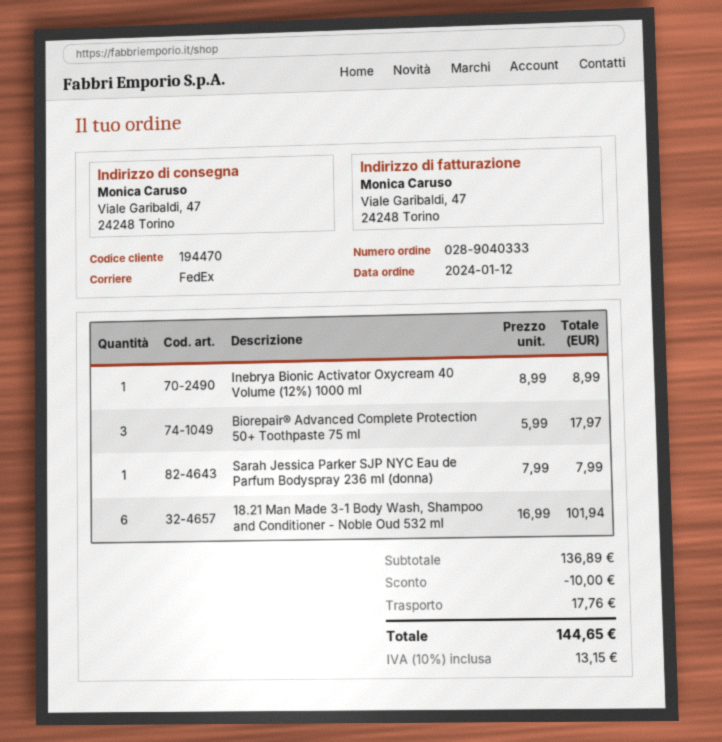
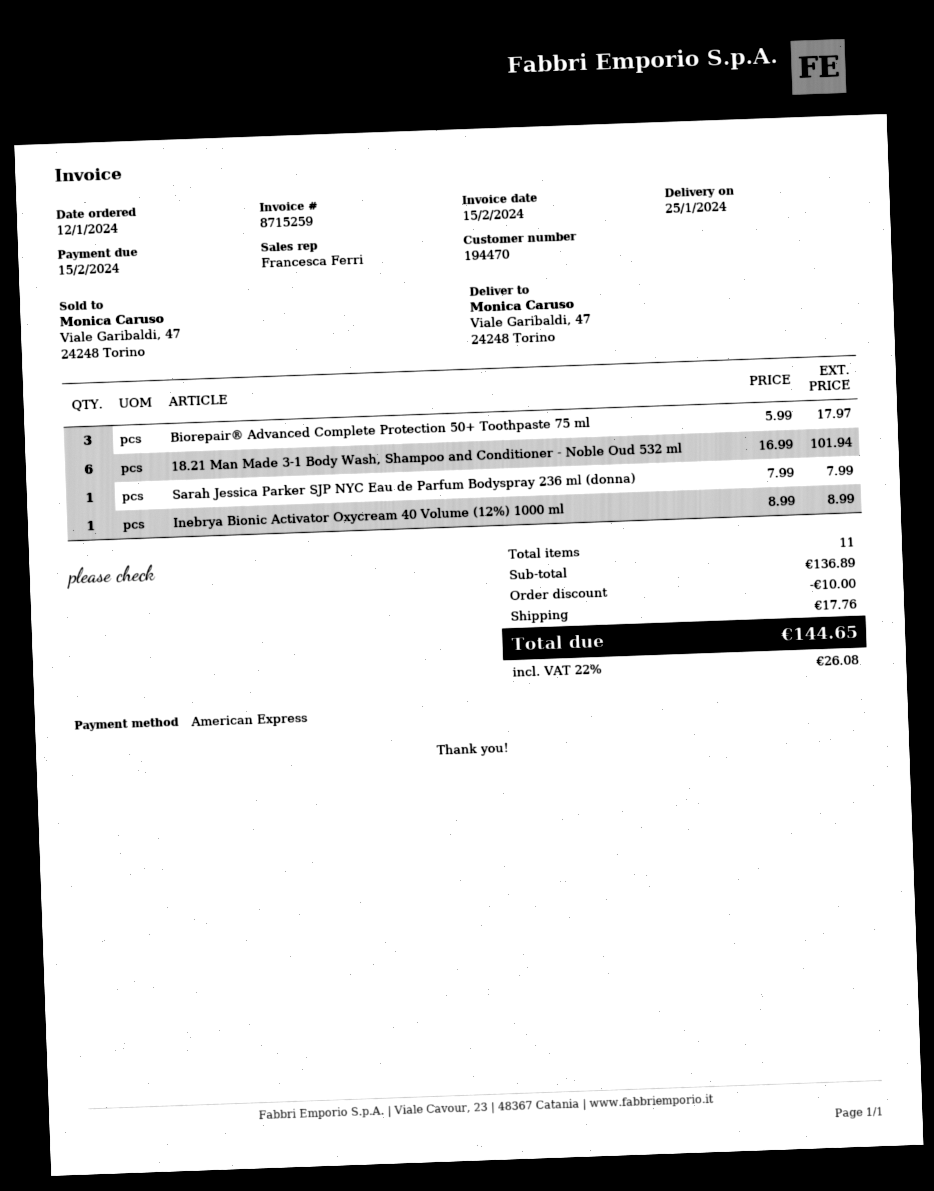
tax: 10% = 13.15 -> 22% = 26.08

